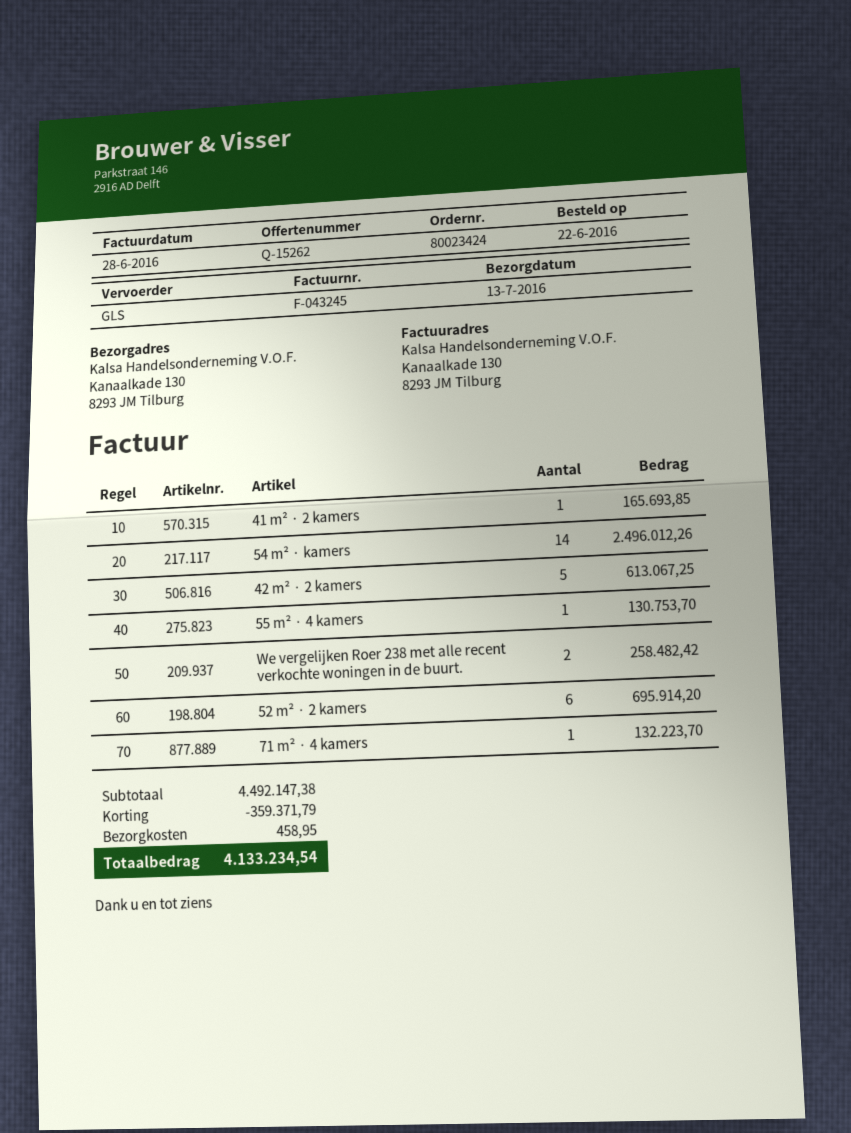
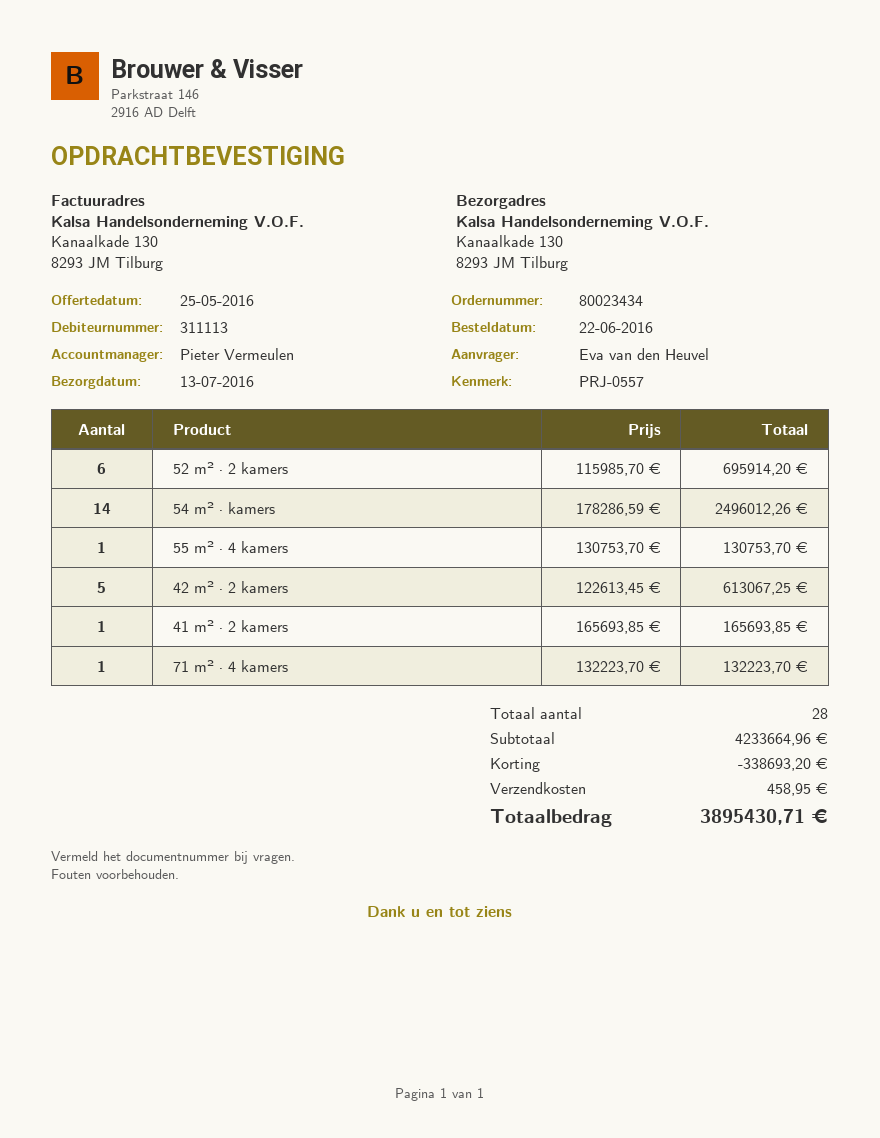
order number: 80023424 -> 80023434
We vergelijken Roer 238 met alle recent verkochte woningen in de buurt.: 2 for 258482.42 -> none
subtotal: 4492147.38 -> 4233664.96
discount: 359371.79 -> 338693.20
total: 4133234.54 -> 3895430.71

